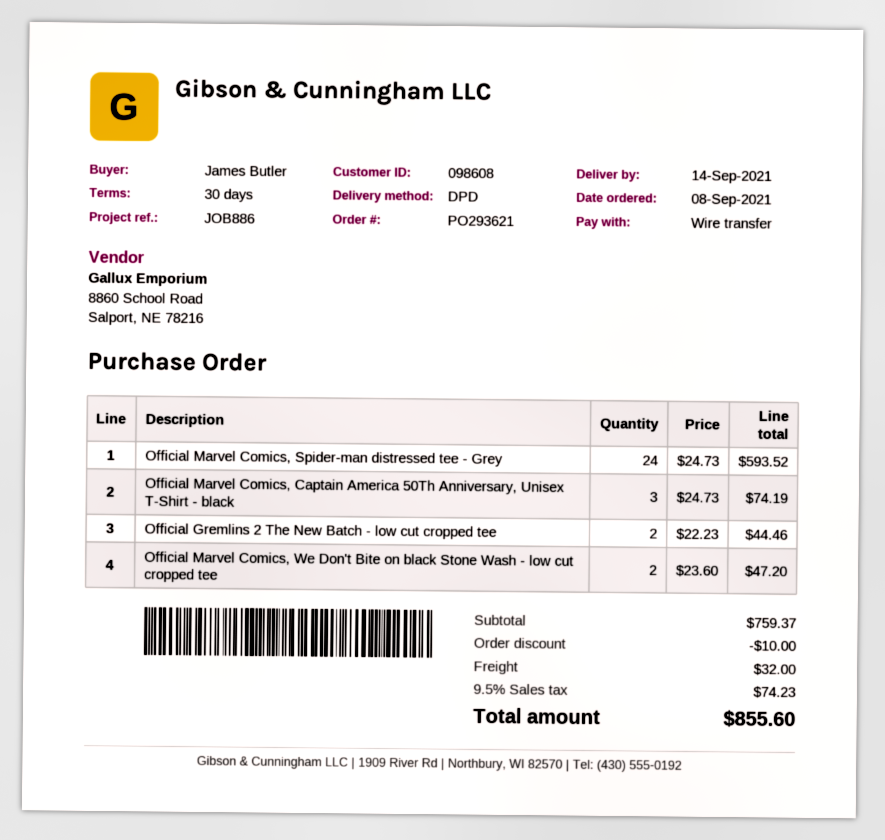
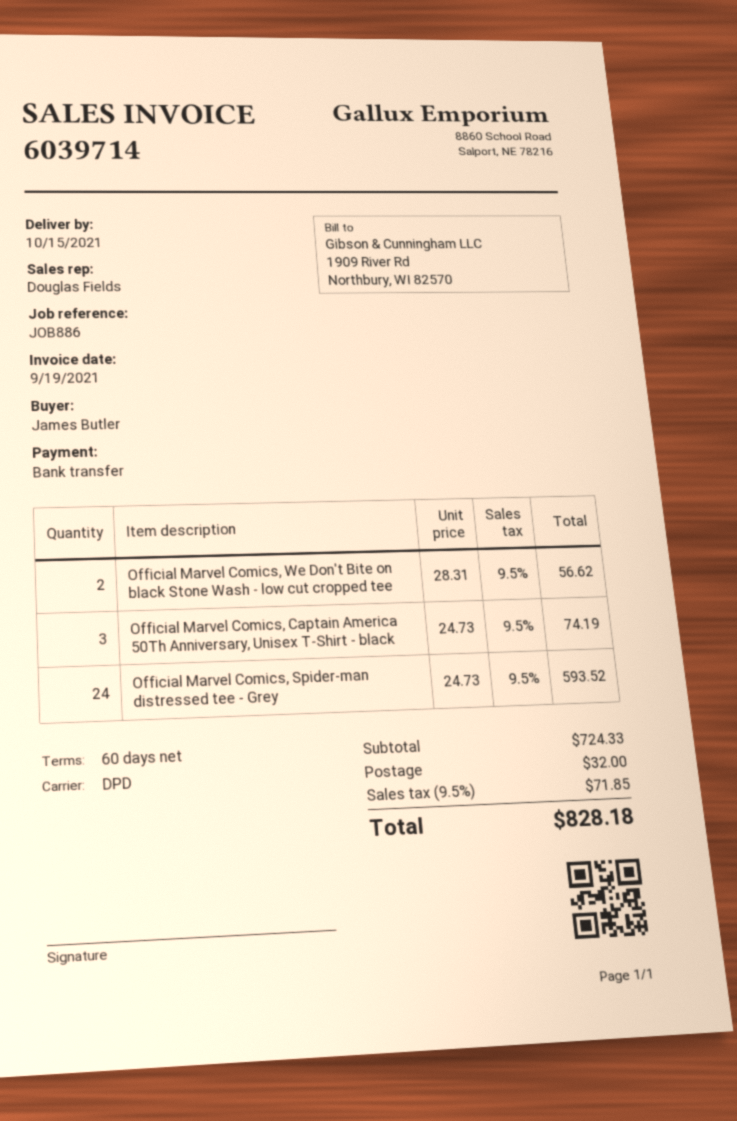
delivery date: 2021-09-14 -> 2021-10-15
payment terms: 30 days -> 60 days
Official Gremlins 2 The New Batch - low cut cropped tee: 2 x 22.23 = 44.46 -> none
Official Marvel Comics, We Don't Bite on black Stone Wash - low cut cropped tee: 2 x 23.60 = 47.20 -> 2 x 28.31 = 56.62
subtotal: 759.37 -> 724.33
discount: 10.00 -> none
tax: 9.5% = 74.23 -> 9.5% = 71.85
total: 855.60 -> 828.18

